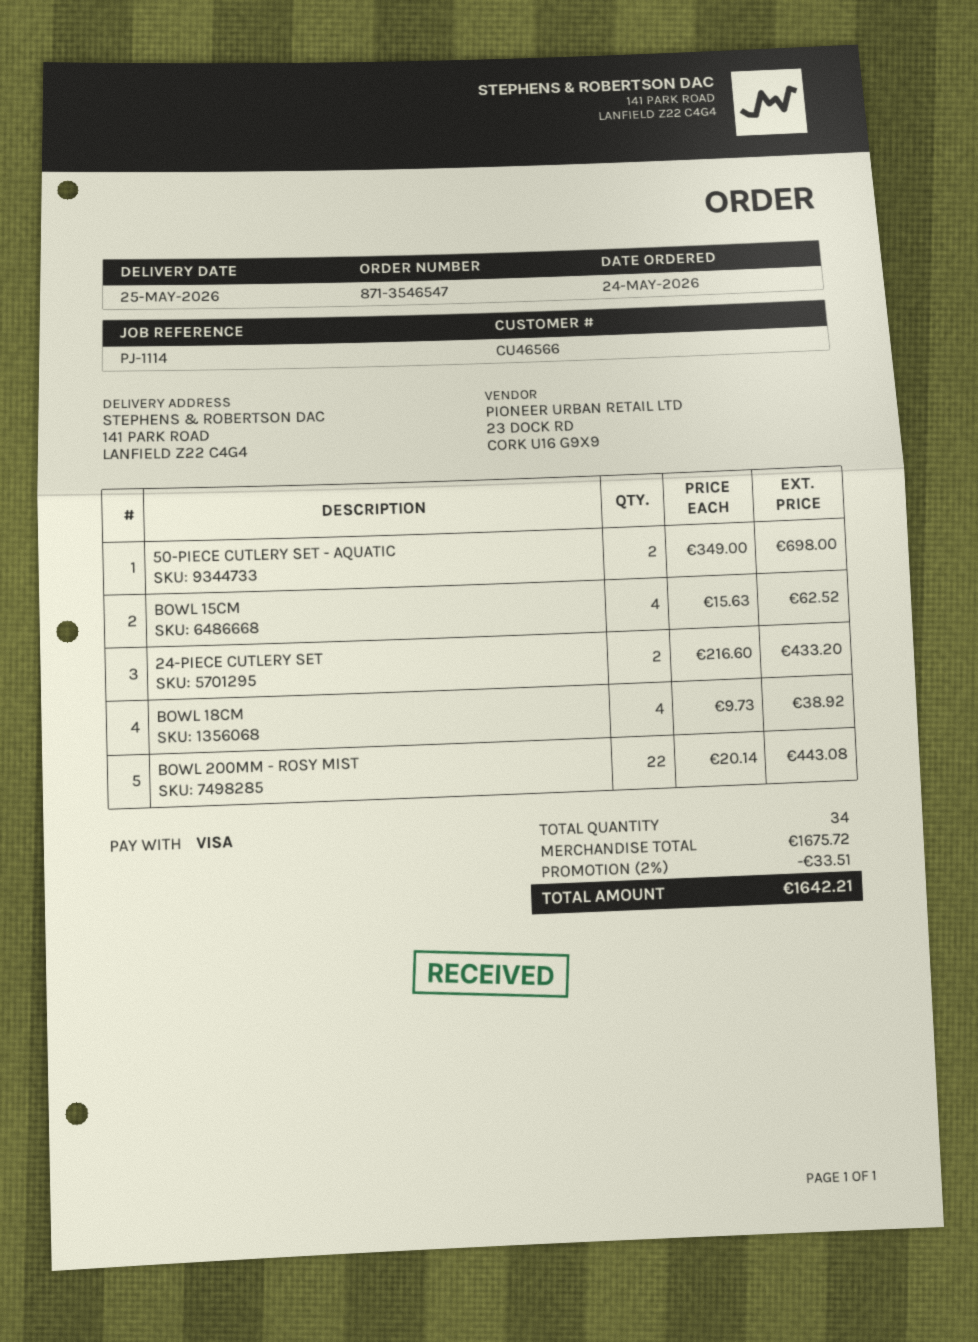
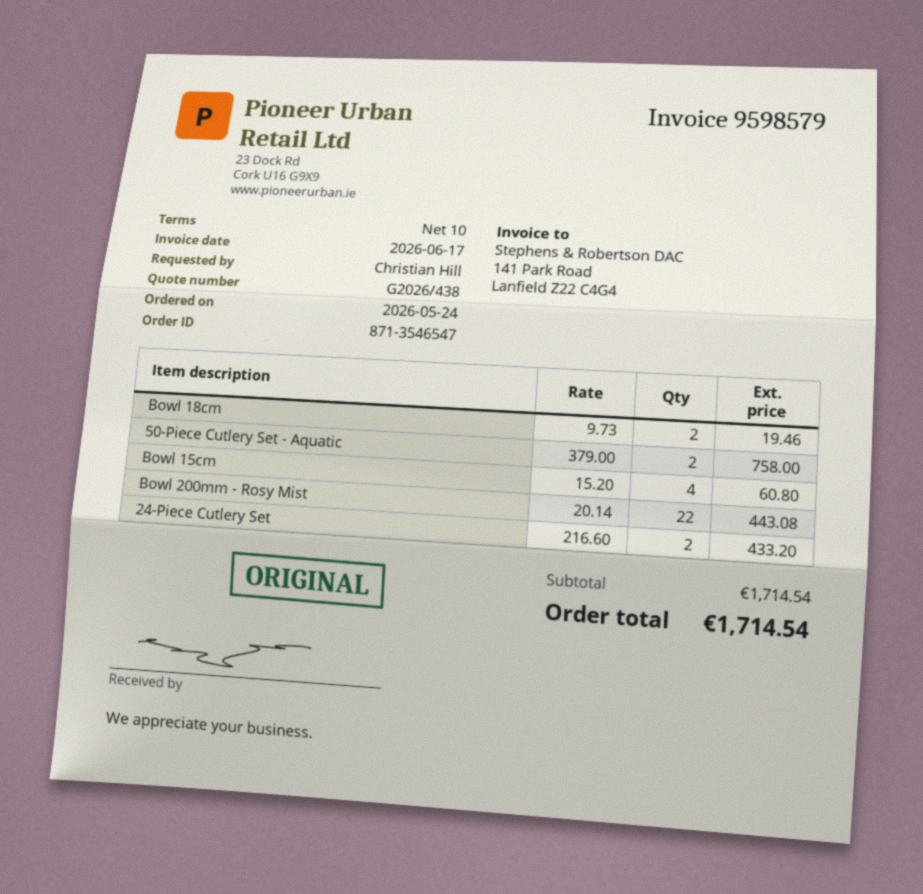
50-PIECE CUTLERY SET - AQUATIC: 2 x 349.00 = 698.00 -> 2 x 379.00 = 758.00
BOWL 15CM: 4 x 15.63 = 62.52 -> 4 x 15.20 = 60.80
BOWL 18CM: 4 x 9.73 = 38.92 -> 2 x 9.73 = 19.46
subtotal: 1675.72 -> 1714.54
discount: 2% = 33.51 -> none
total: 1642.21 -> 1714.54

